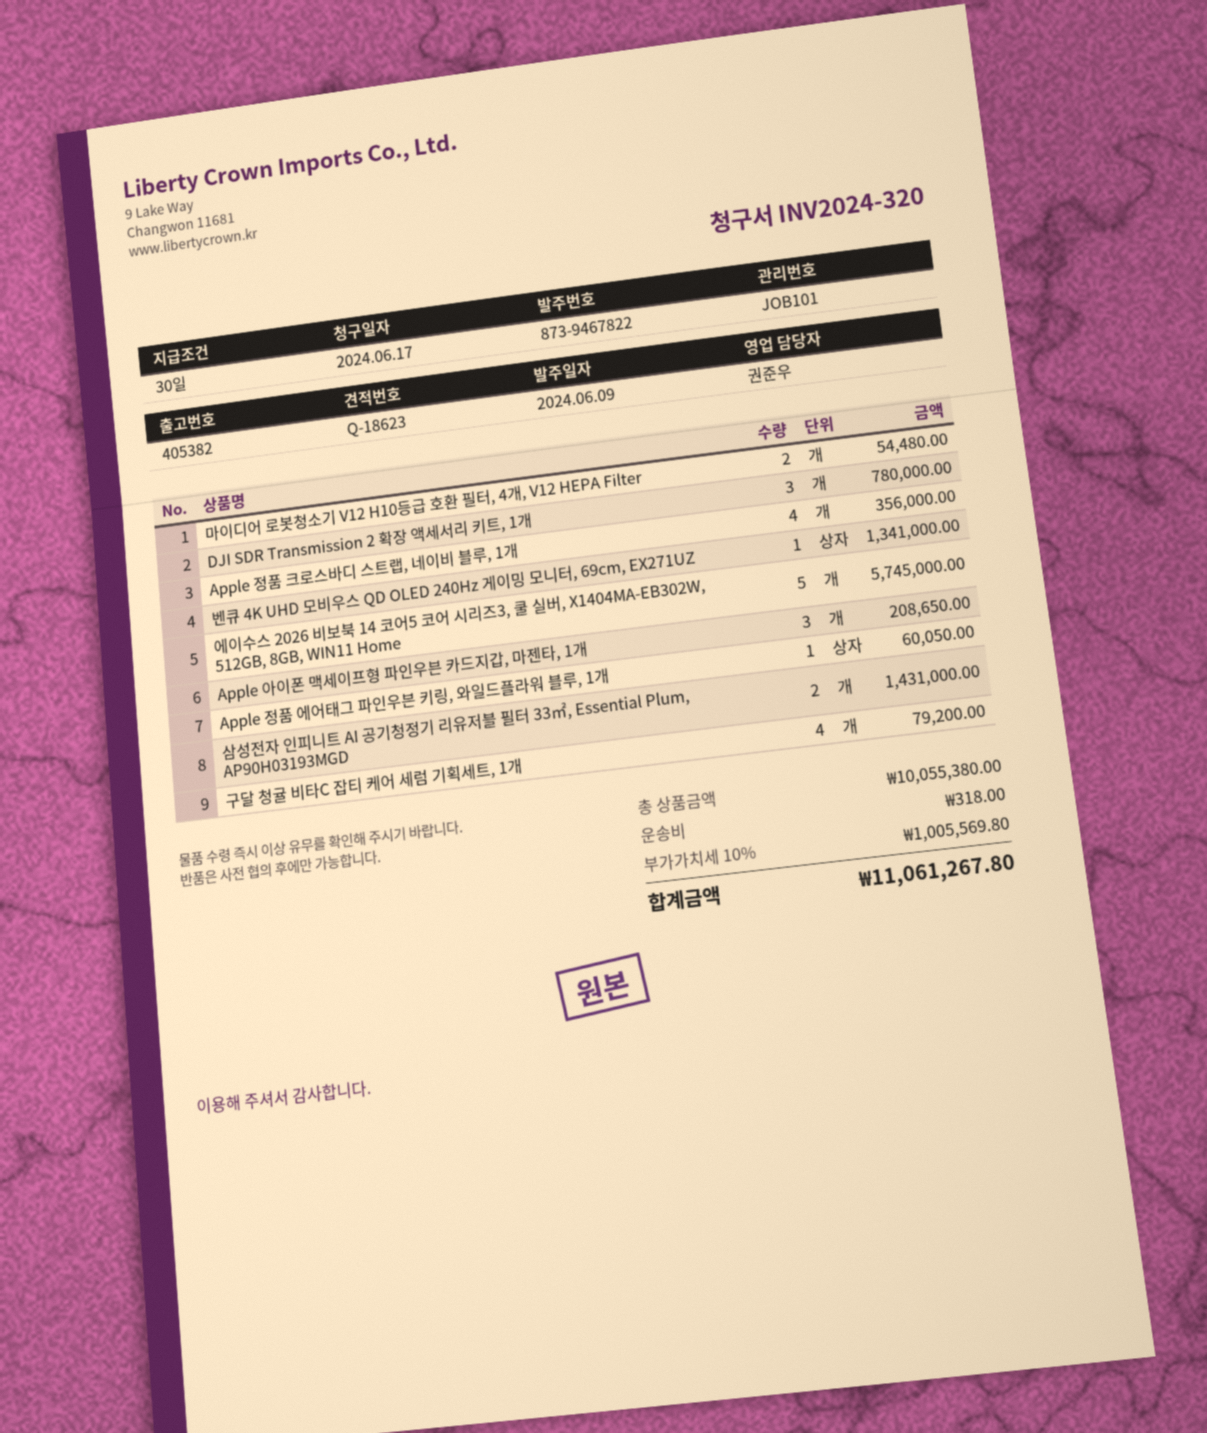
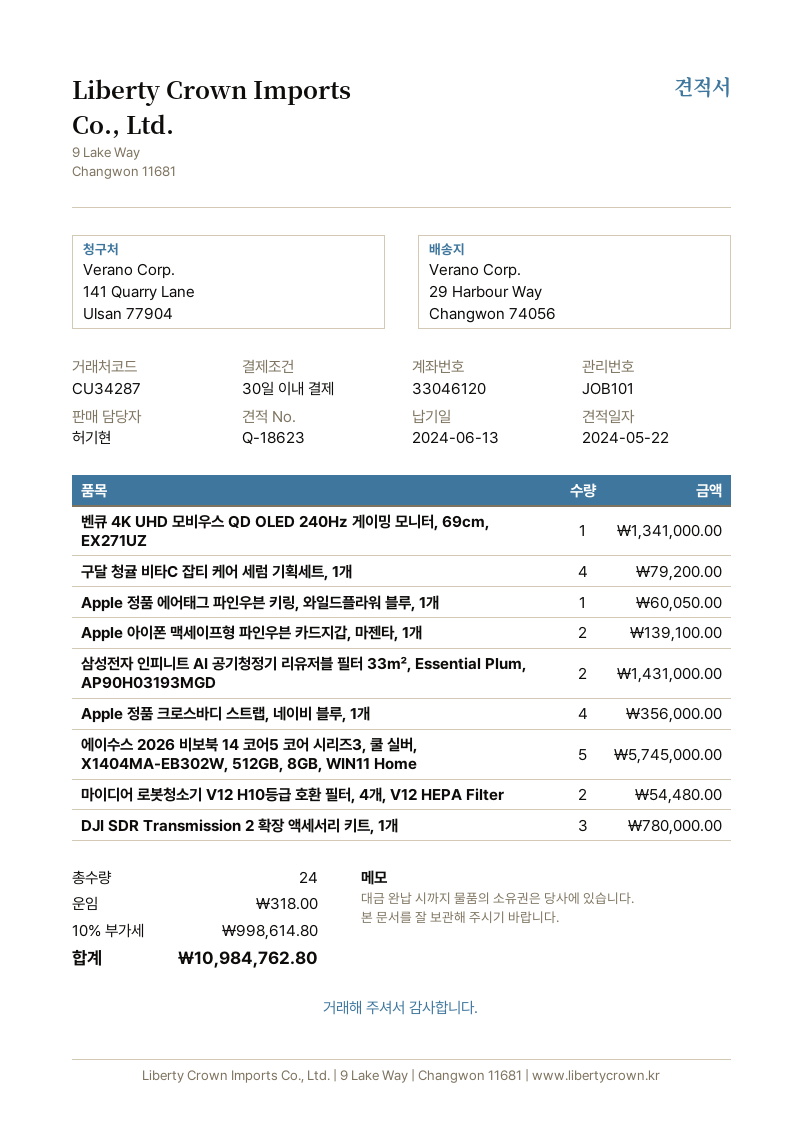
sales rep: 권준우 -> 허기현
Apple 아이폰 맥세이프형 파인우븐 카드지갑, 마젠타, 1개: 3 for 208650.00 -> 2 for 139100.00
tax: 10% = 1005569.80 -> 10% = 998614.80
total: 11061267.80 -> 10984762.80

